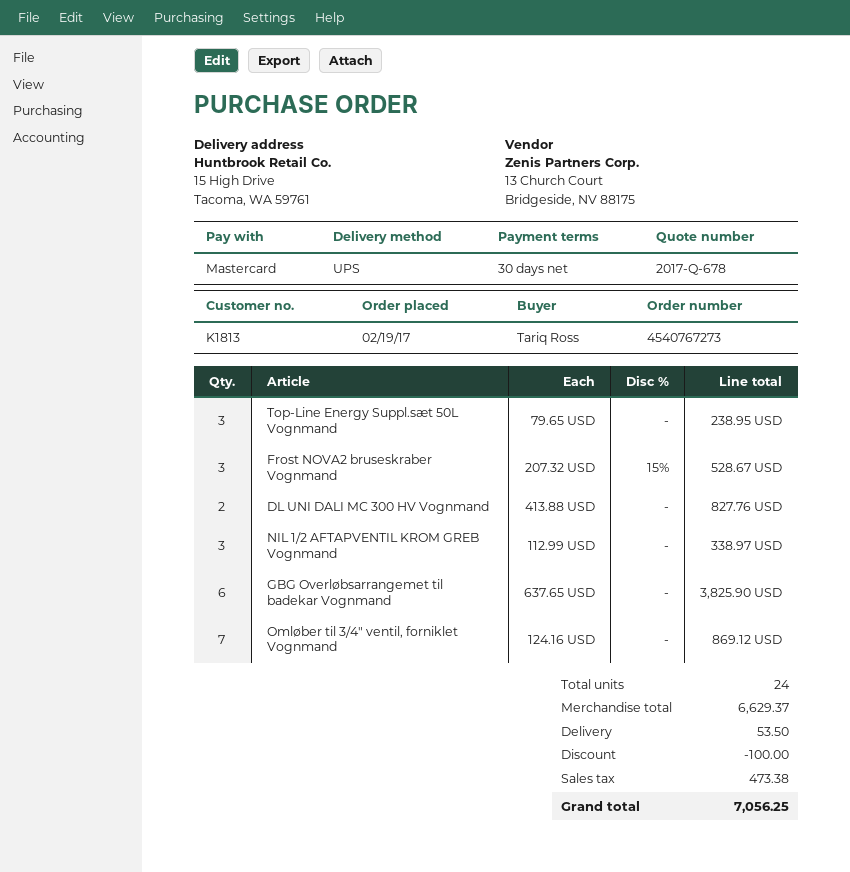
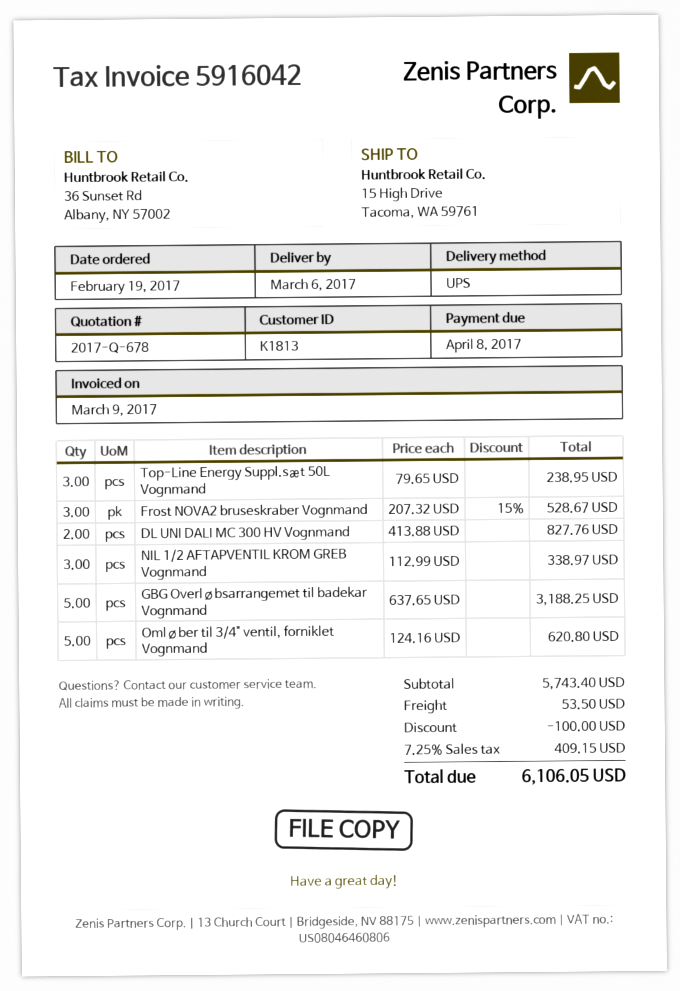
GBG Overløbsarrangemet til badekar Vognmand: 6 x 637.65 = 3825.90 -> 5 x 637.65 = 3188.25
Omløber til 3/4" ventil, forniklet Vognmand: 7 x 124.16 = 869.12 -> 5 x 124.16 = 620.80
subtotal: 6629.37 -> 5743.40
tax: 473.38 -> 409.15
total: 7056.25 -> 6106.05

